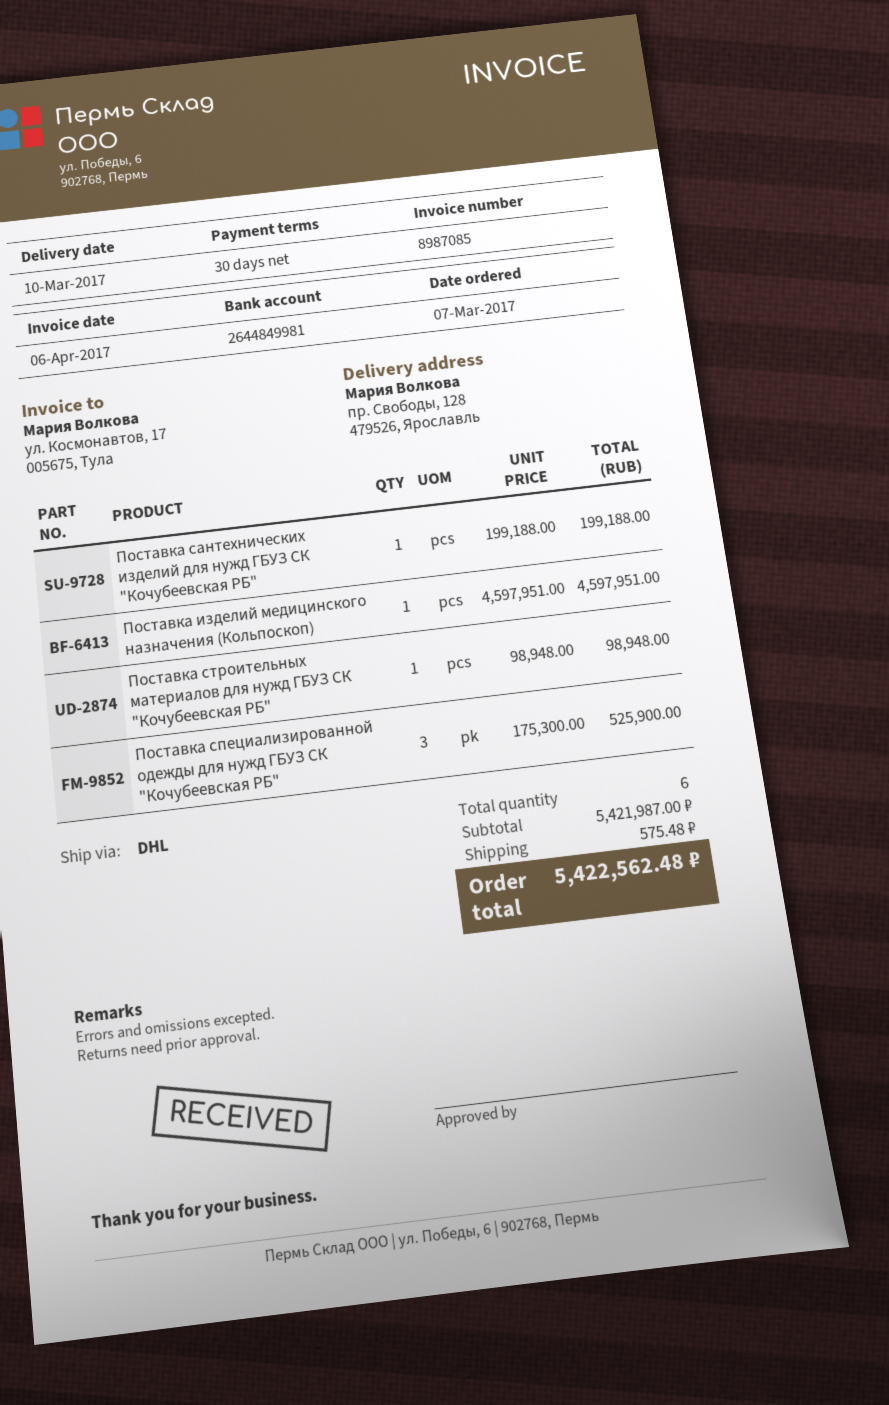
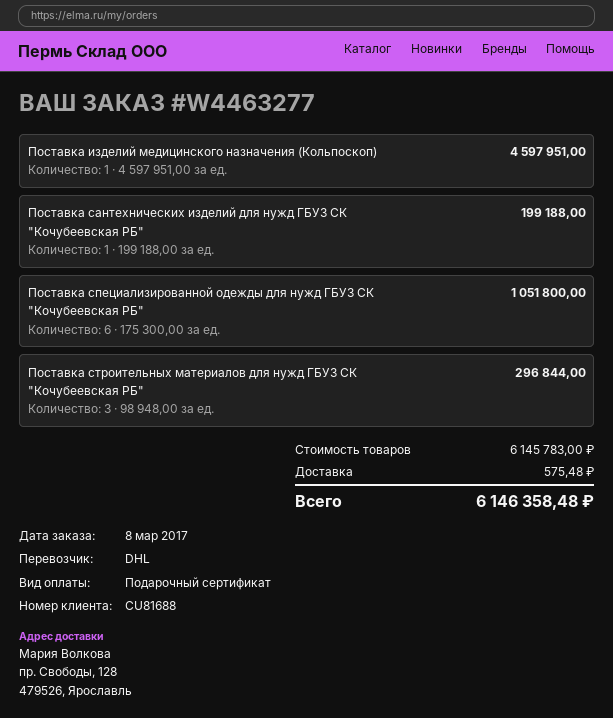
order date: 2017-03-07 -> 2017-03-08
Поставка строительных материалов для нужд ГБУЗ СК "Кочубеевская РБ": 1 x 98948.00 = 98948.00 -> 3 x 98948.00 = 296844.00
Поставка специализированной одежды для нужд ГБУЗ СК "Кочубеевская РБ": 3 x 175300.00 = 525900.00 -> 6 x 175300.00 = 1051800.00
subtotal: 5421987.00 -> 6145783.00
total: 5422562.48 -> 6146358.48

